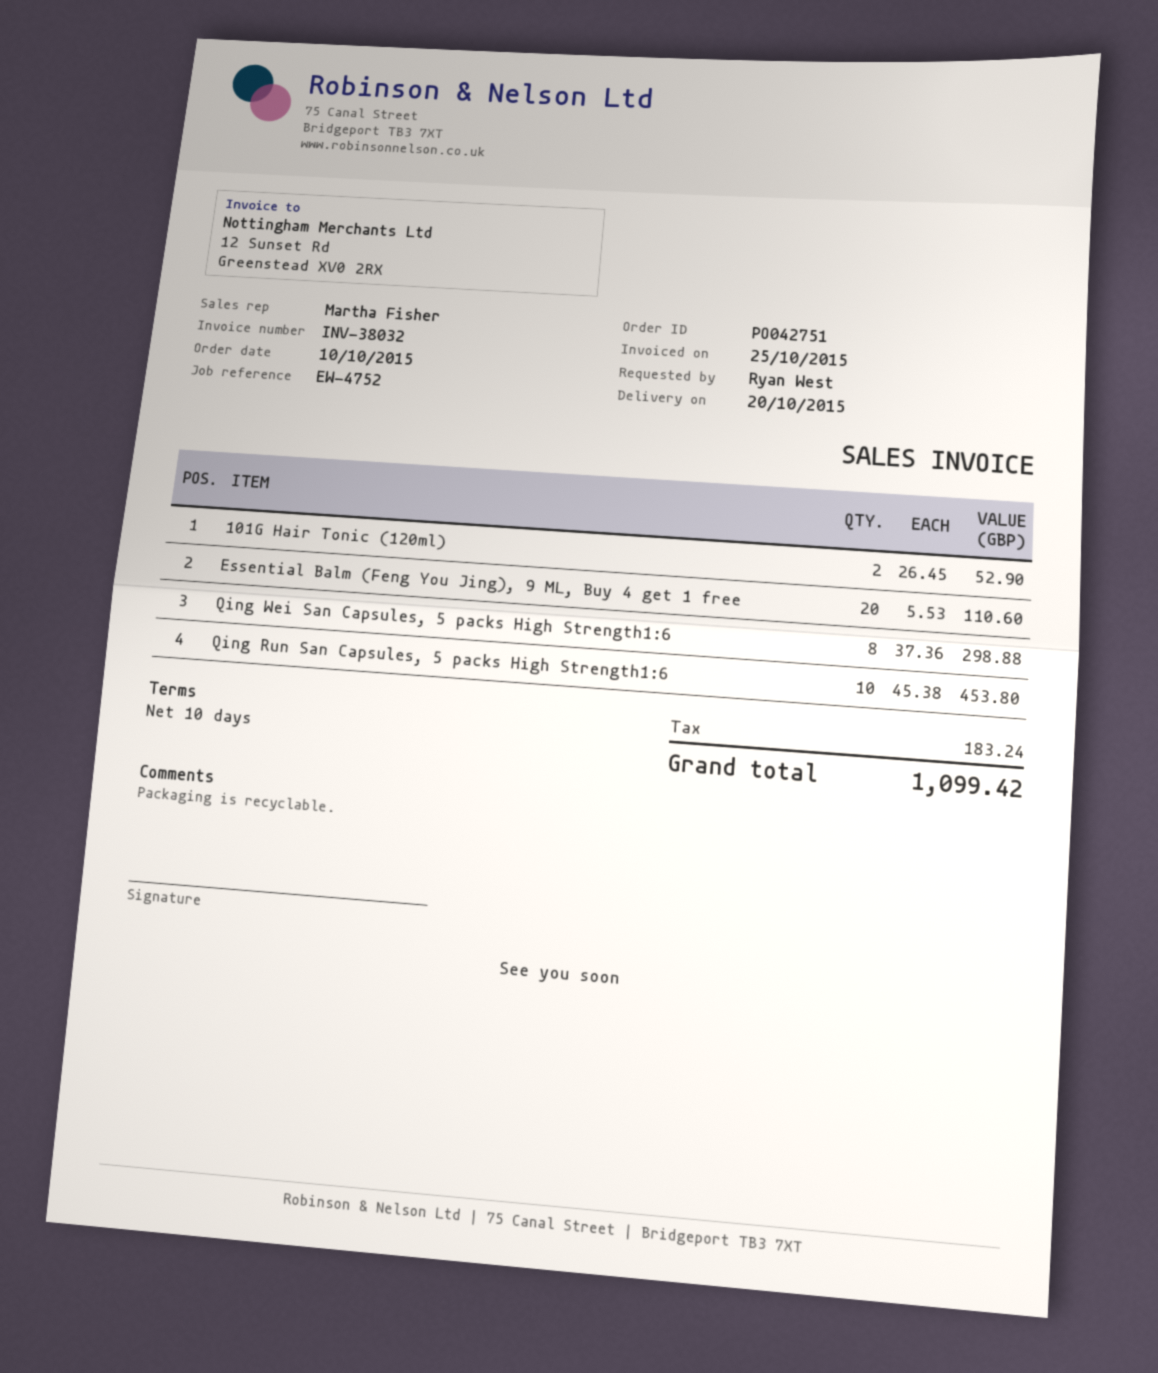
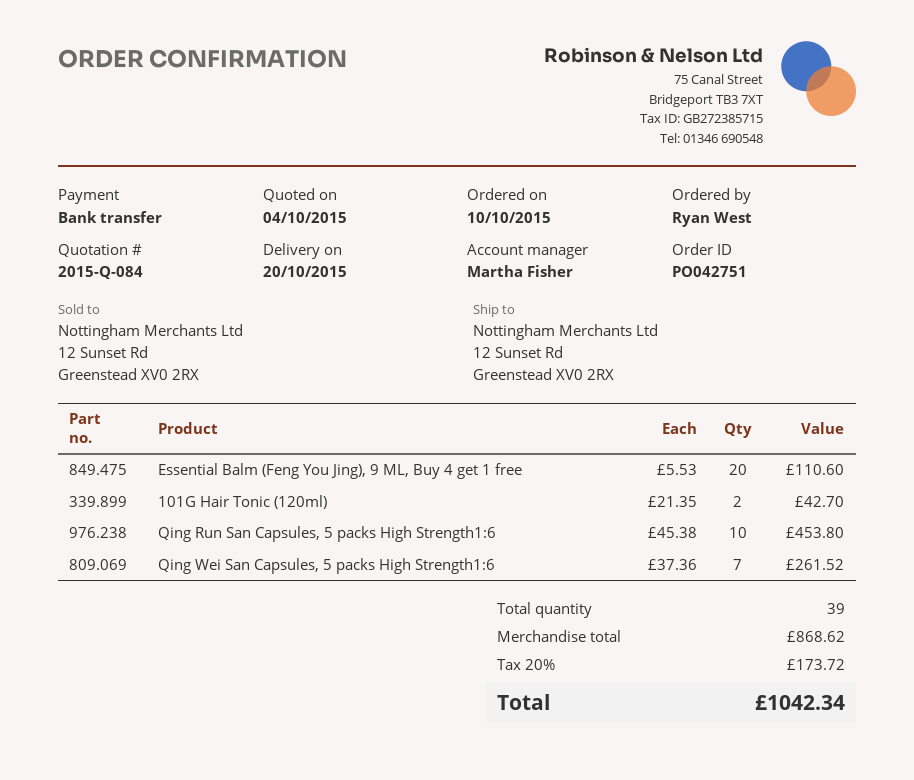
101G Hair Tonic (120ml): 2 x 26.45 = 52.90 -> 2 x 21.35 = 42.70
Qing Wei San Capsules, 5 packs High Strength1:6: 8 x 37.36 = 298.88 -> 7 x 37.36 = 261.52
tax: 183.24 -> 173.72
total: 1099.42 -> 1042.34

